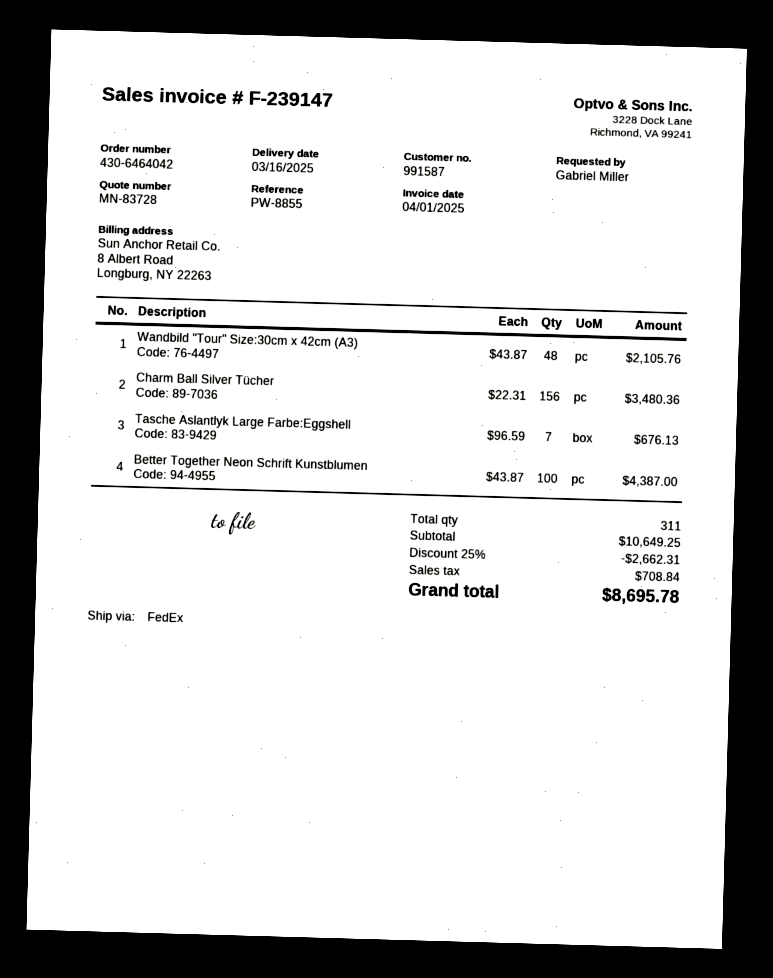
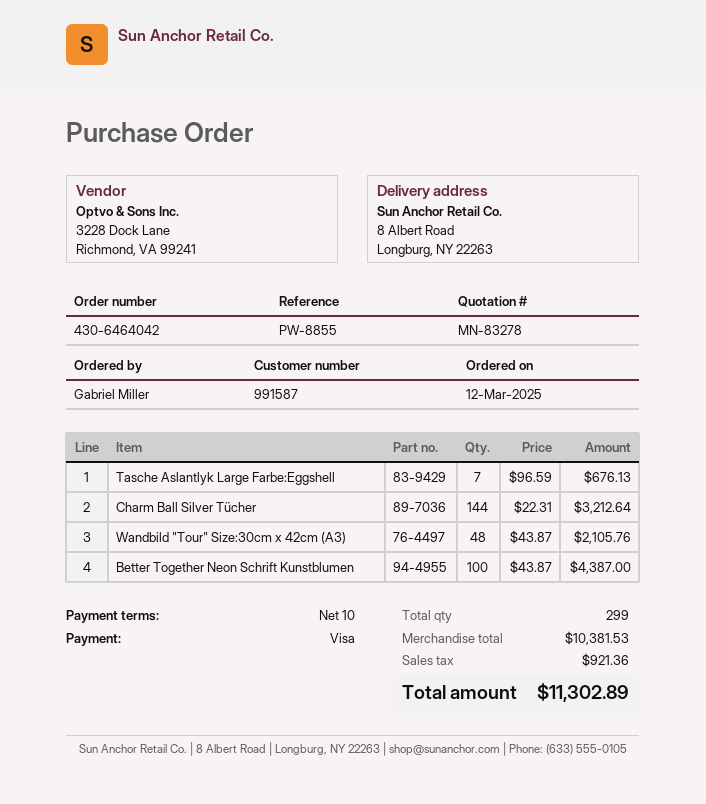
quote number: MN-83728 -> MN-83278
Charm Ball Silver Tücher: 156 x 22.31 = 3480.36 -> 144 x 22.31 = 3212.64
total quantity: 311 -> 299
subtotal: 10649.25 -> 10381.53
discount: 25% = 2662.31 -> none
tax: 708.84 -> 921.36
total: 8695.78 -> 11302.89

